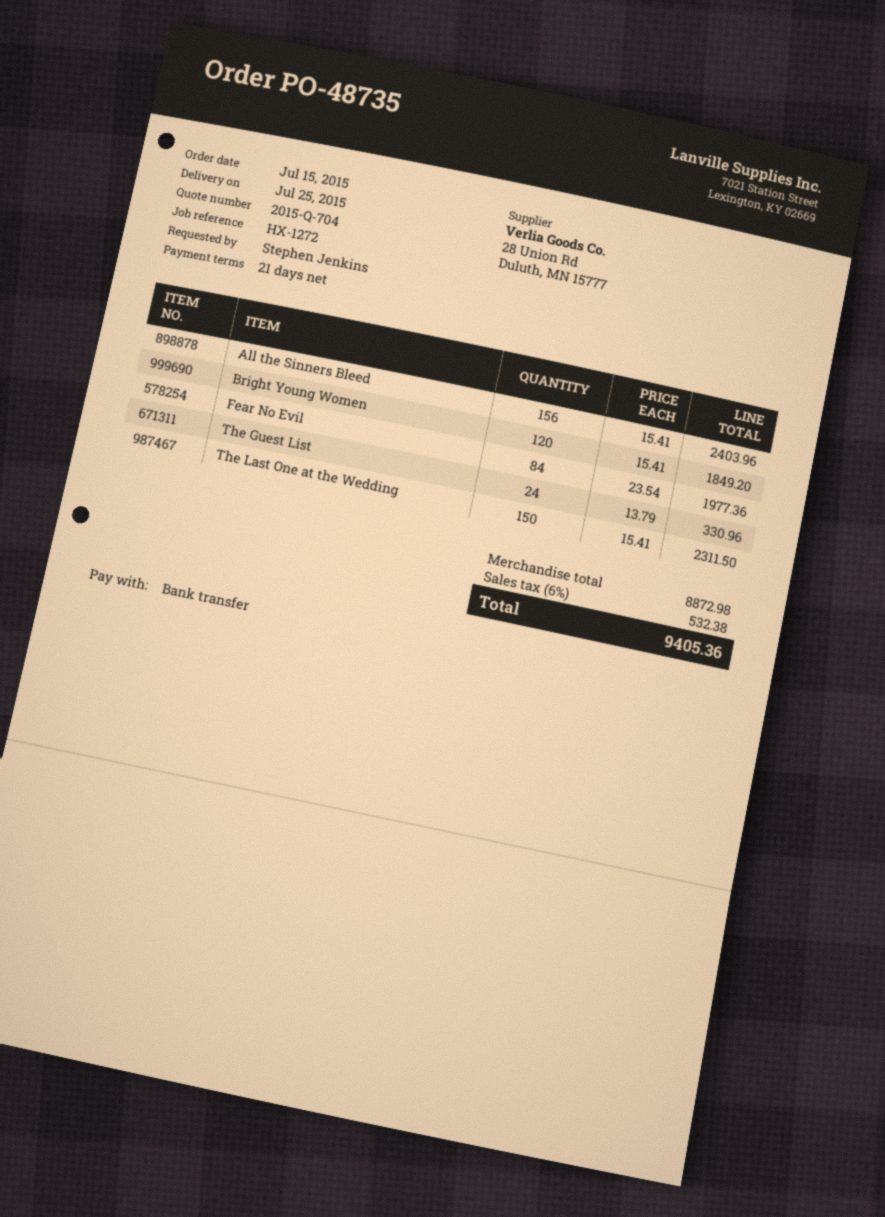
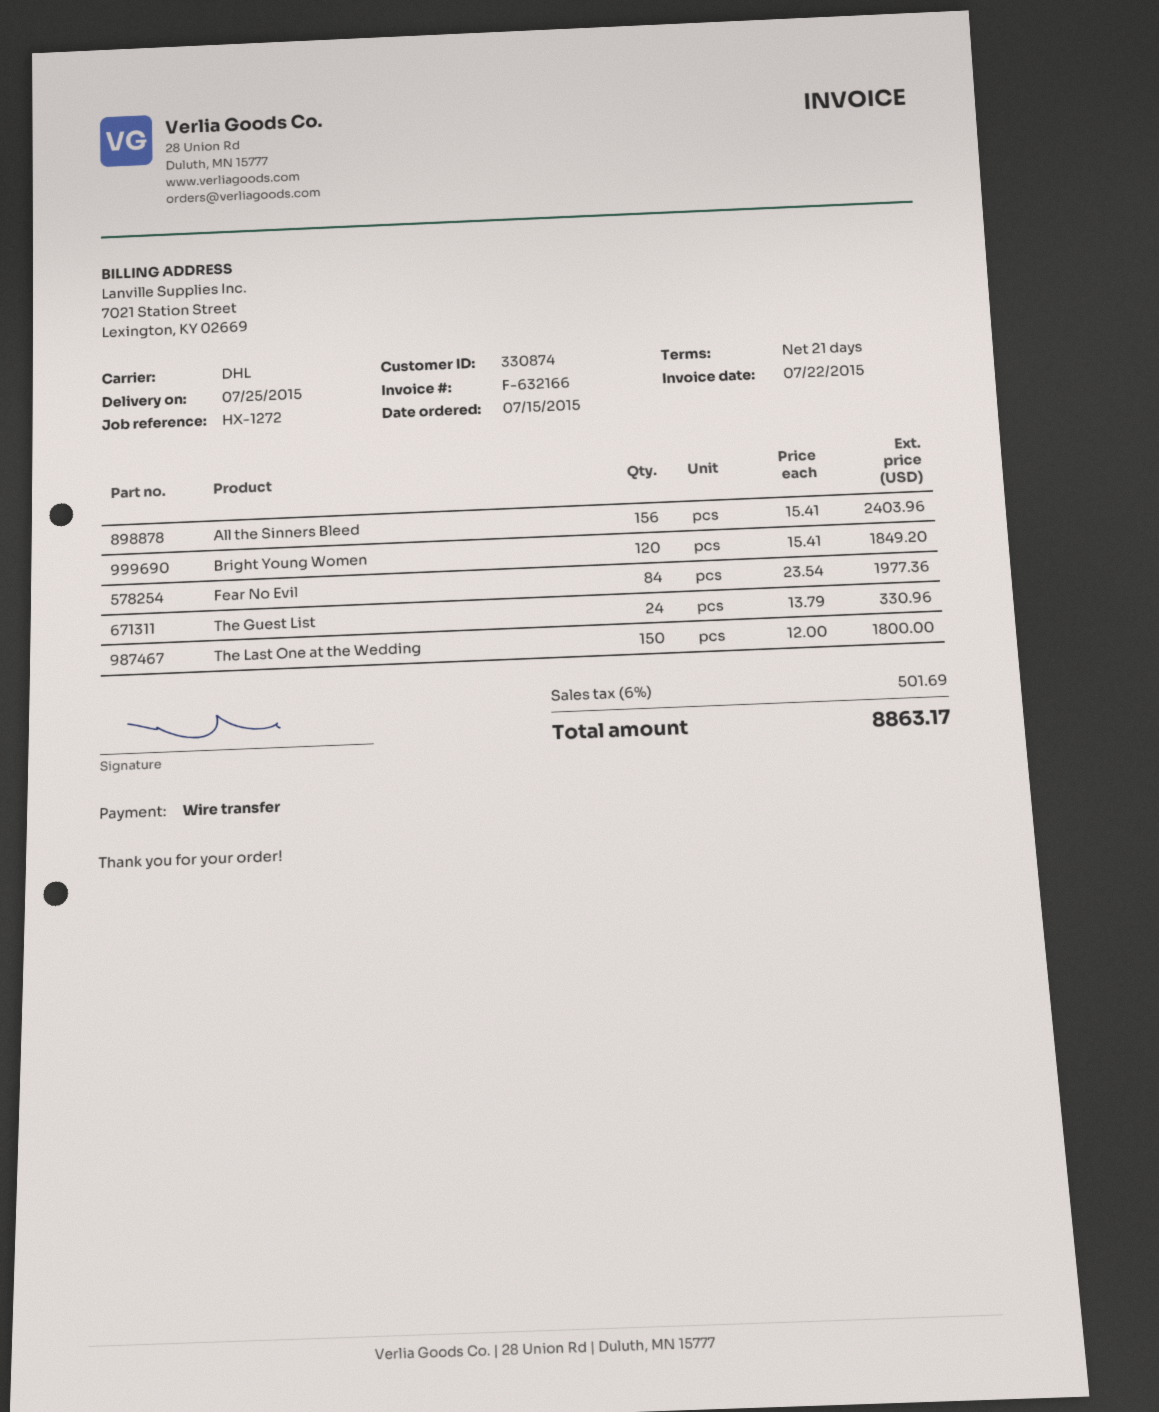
The Last One at the Wedding: 150 x 15.41 = 2311.50 -> 150 x 12.00 = 1800.00
tax: 6% = 532.38 -> 6% = 501.69
total: 9405.36 -> 8863.17

